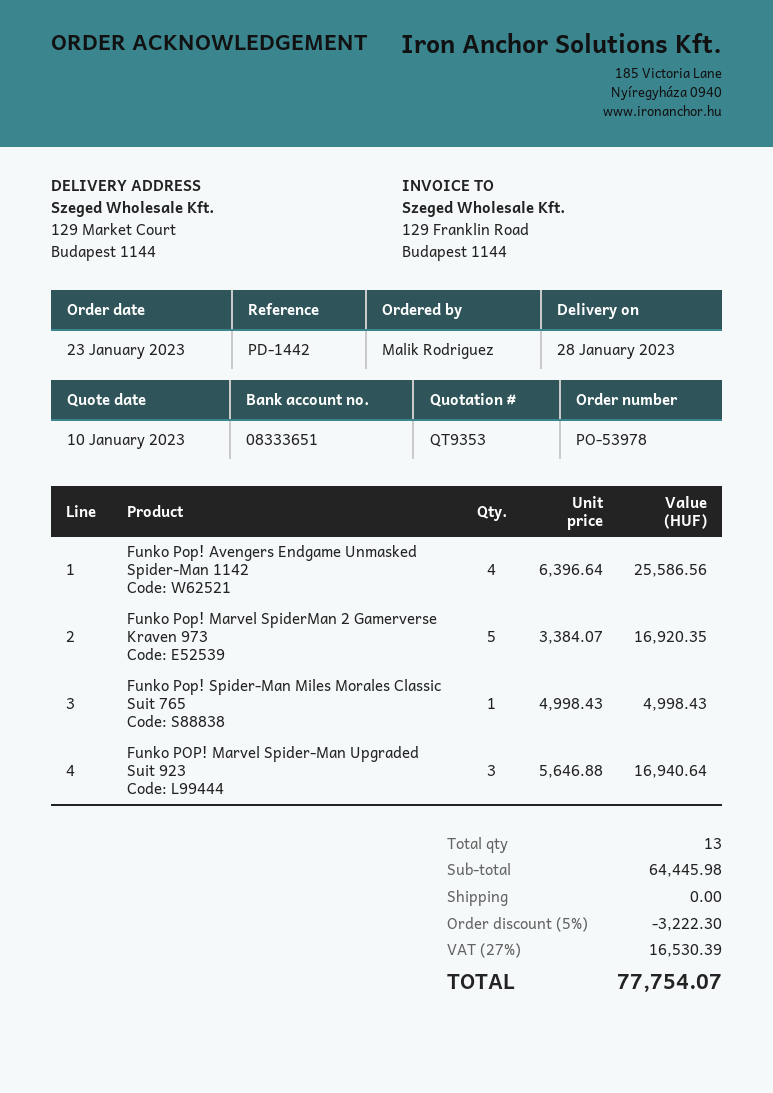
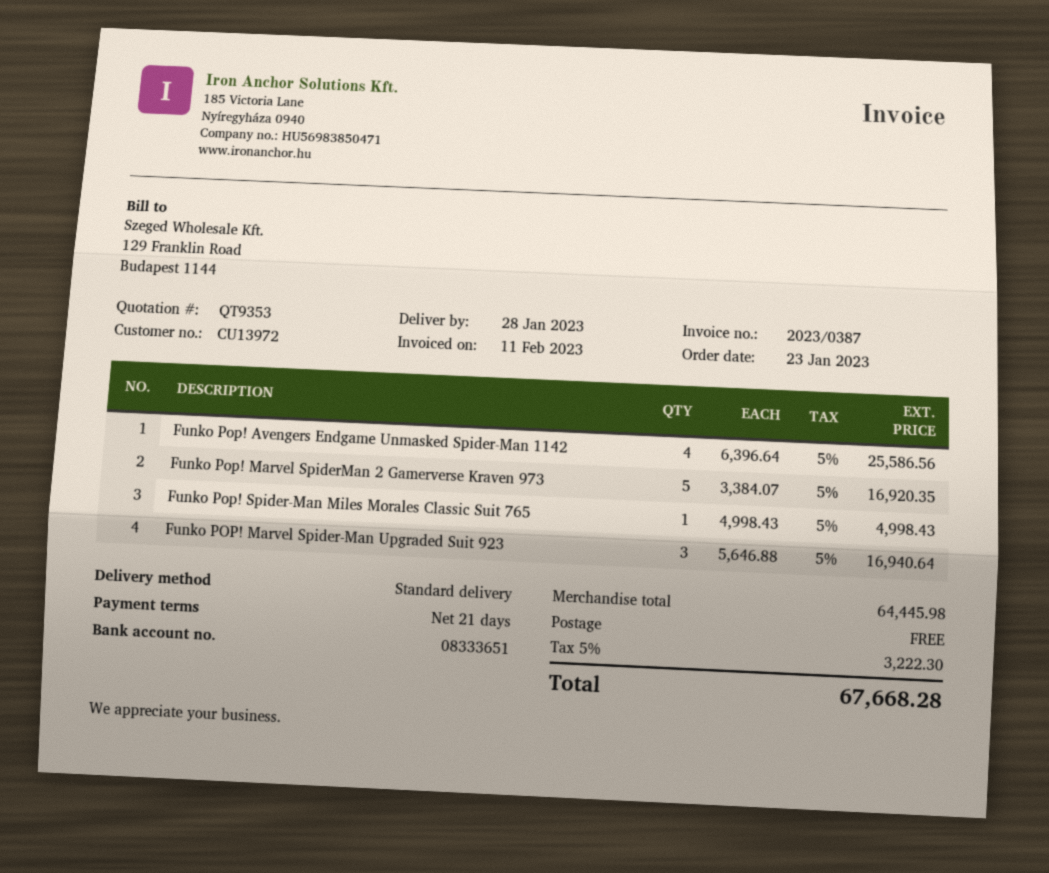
discount: 5% = 3222.30 -> none
tax: 27% = 16530.39 -> 5% = 3222.30
total: 77754.07 -> 67668.28

